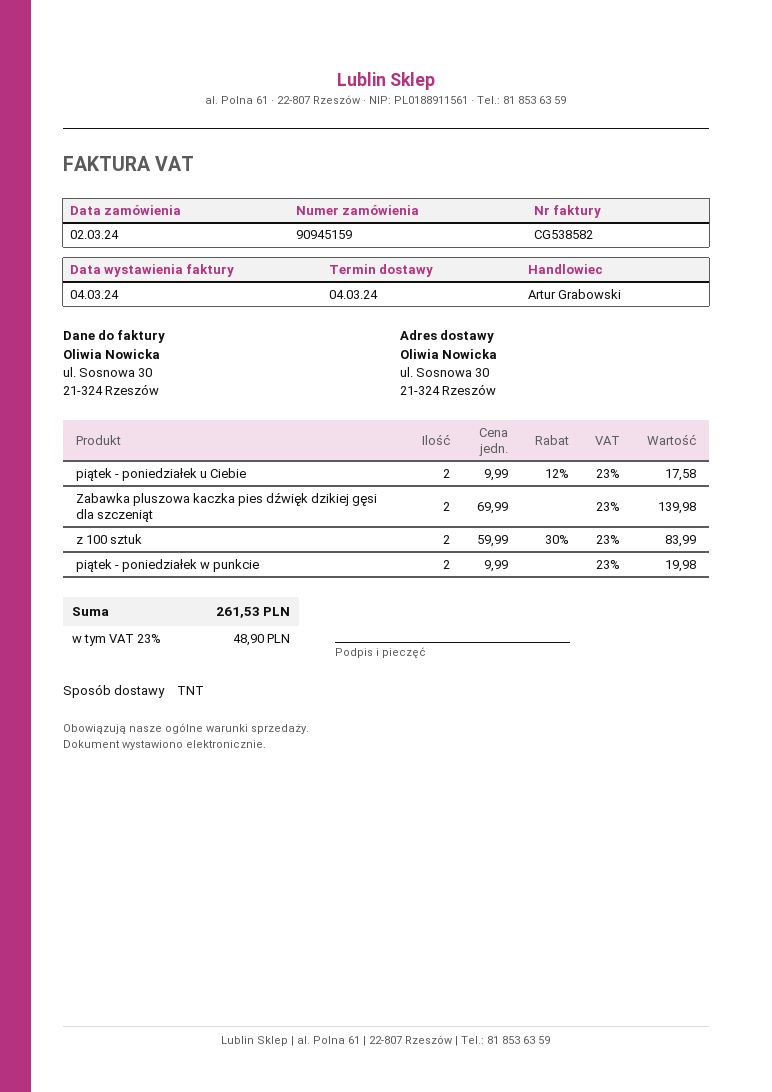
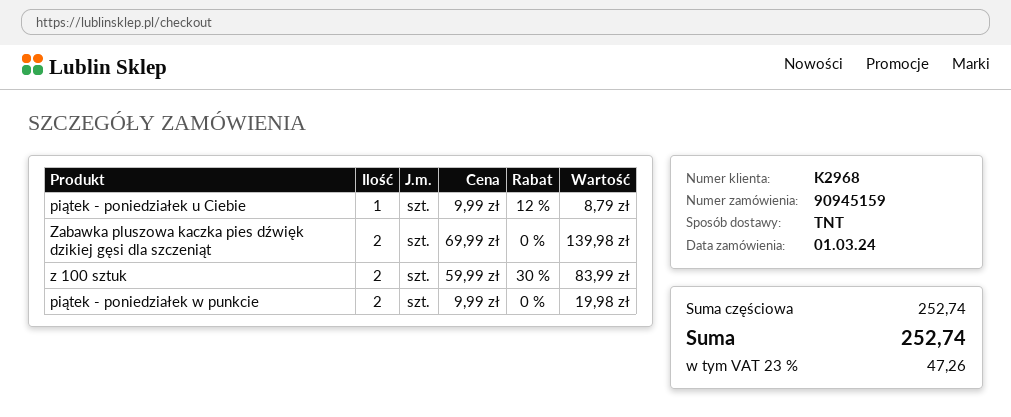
order date: 2024-03-02 -> 2024-03-01
piątek - poniedziałek u Ciebie: 2 x 9.99 - 12% = 17.58 -> 1 x 9.99 - 12% = 8.79
tax: 23% = 48.90 -> 23% = 47.26
total: 261.53 -> 252.74

